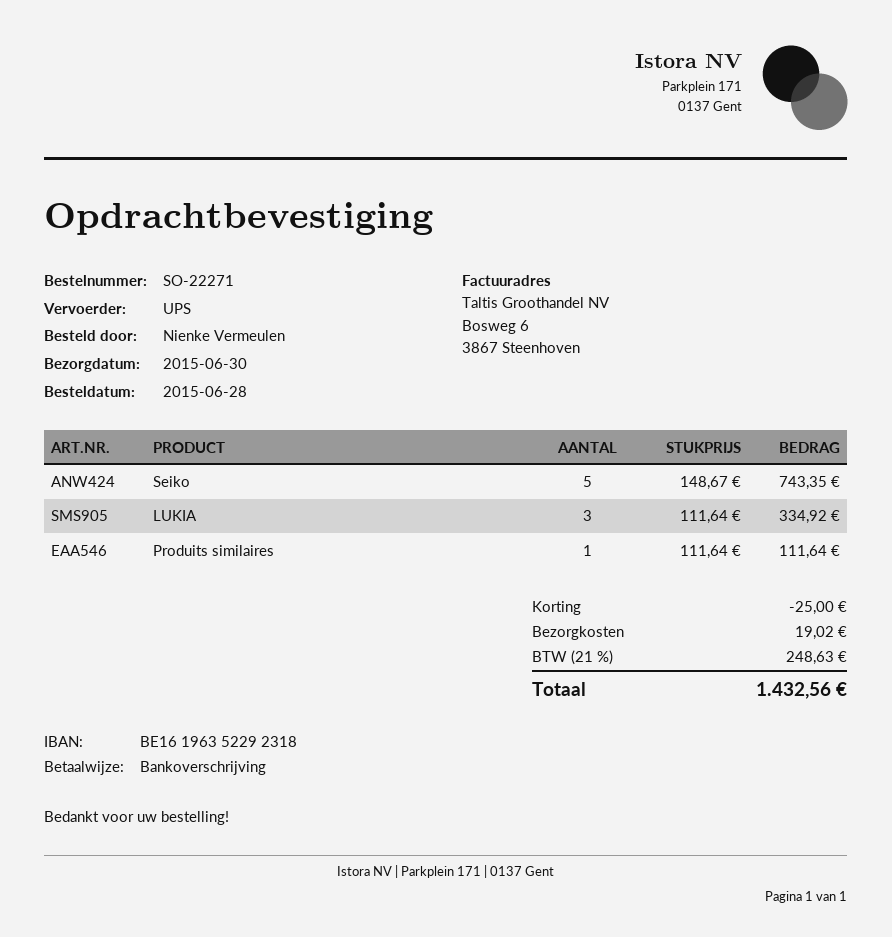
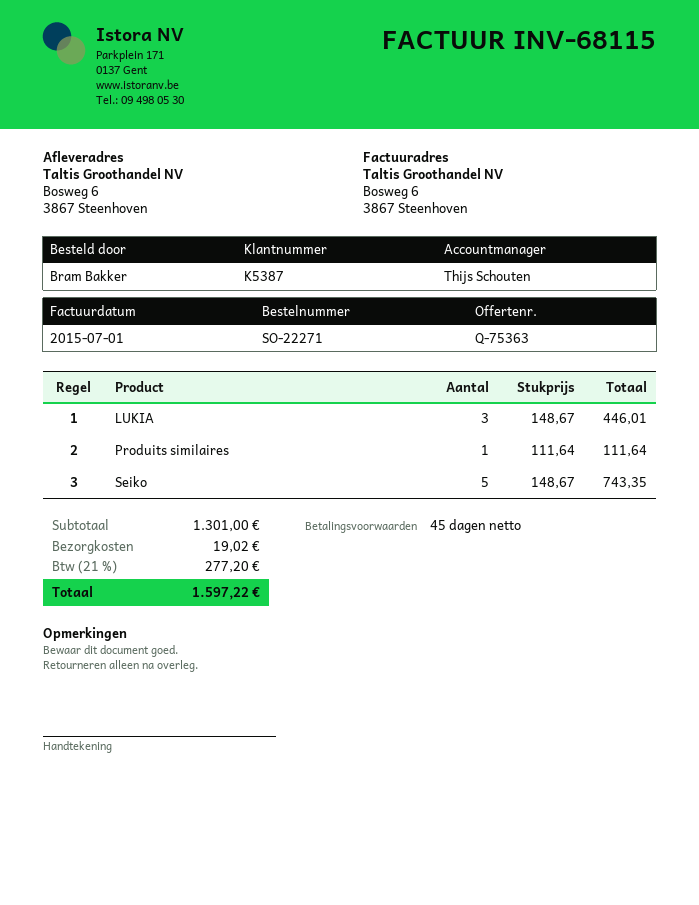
ordered by: Nienke Vermeulen -> Bram Bakker
LUKIA: 3 x 111.64 = 334.92 -> 3 x 148.67 = 446.01
discount: 25.00 -> none
tax: 21% = 248.63 -> 21% = 277.20
total: 1432.56 -> 1597.22

